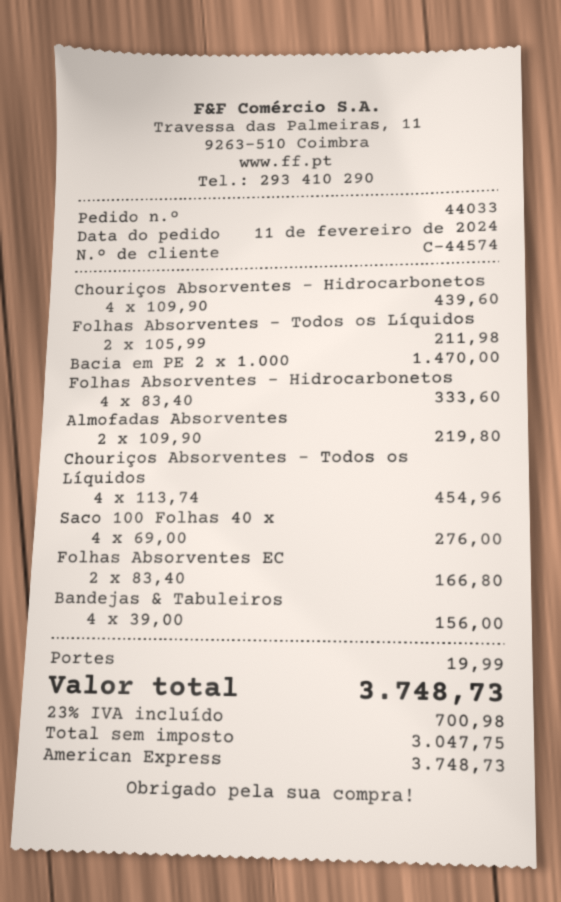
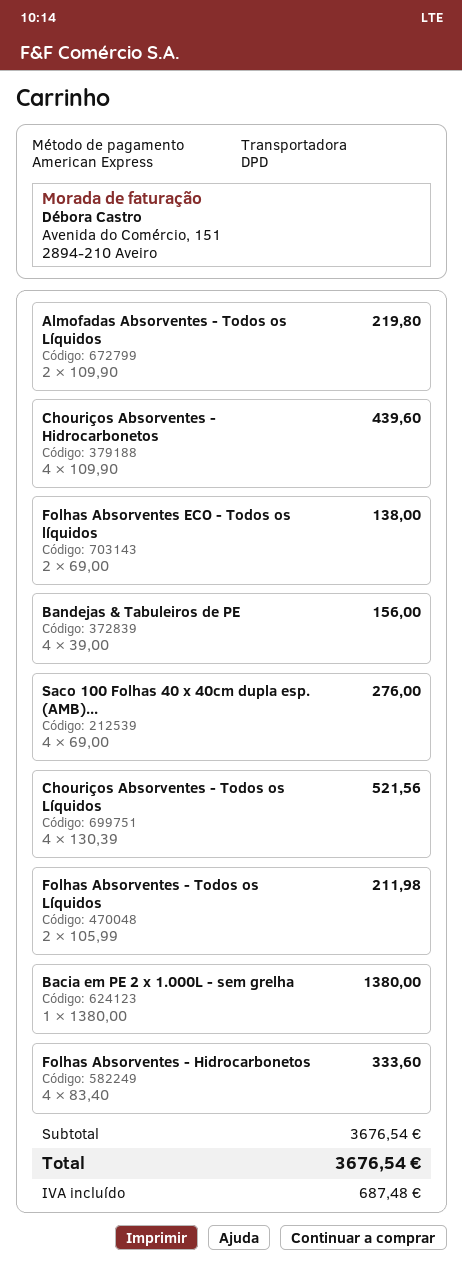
Bacia em PE 2 x 1.000: 1 x 1470.00 = 1470.00 -> 1 x 1380.00 = 1380.00
Chouriços Absorventes - Todos os Líquidos: 4 x 113.74 = 454.96 -> 4 x 130.39 = 521.56
Folhas Absorventes EC: 2 x 83.40 = 166.80 -> 2 x 69.00 = 138.00
shipping: 19.99 -> none
tax: 700.98 -> 687.48
total: 3748.73 -> 3676.54

